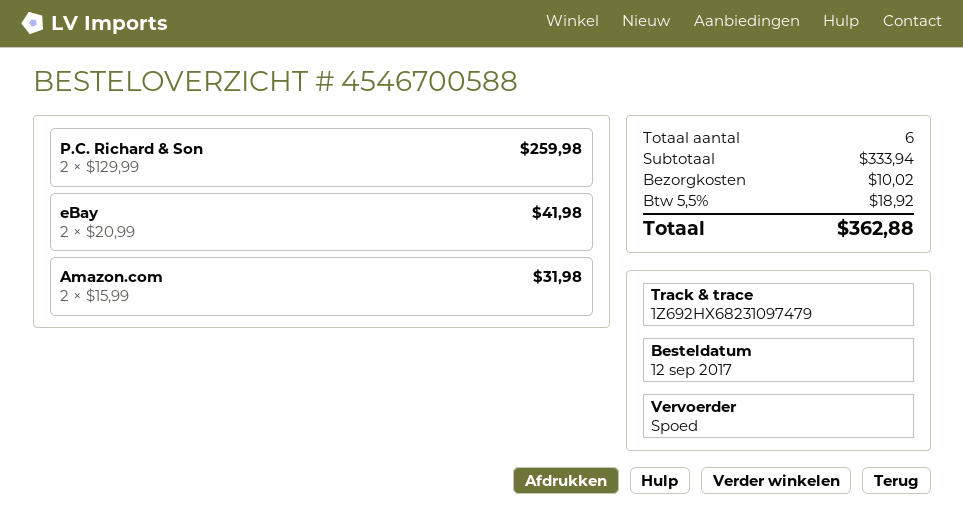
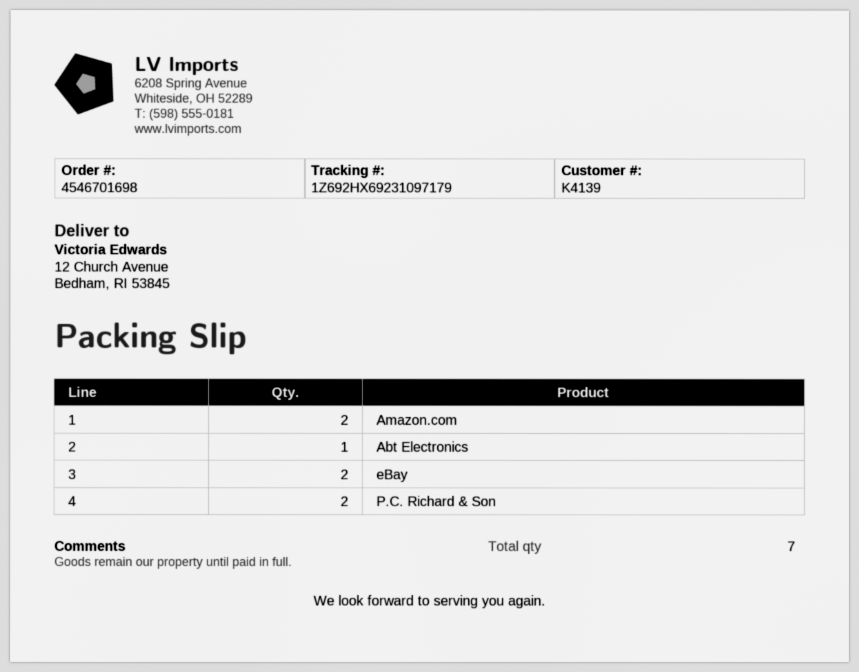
order number: 4546700588 -> 4546701698
tracking number: 1Z692HX68231097479 -> 1Z692HX69231097179
Abt Electronics: none -> 1
total quantity: 6 -> 7

